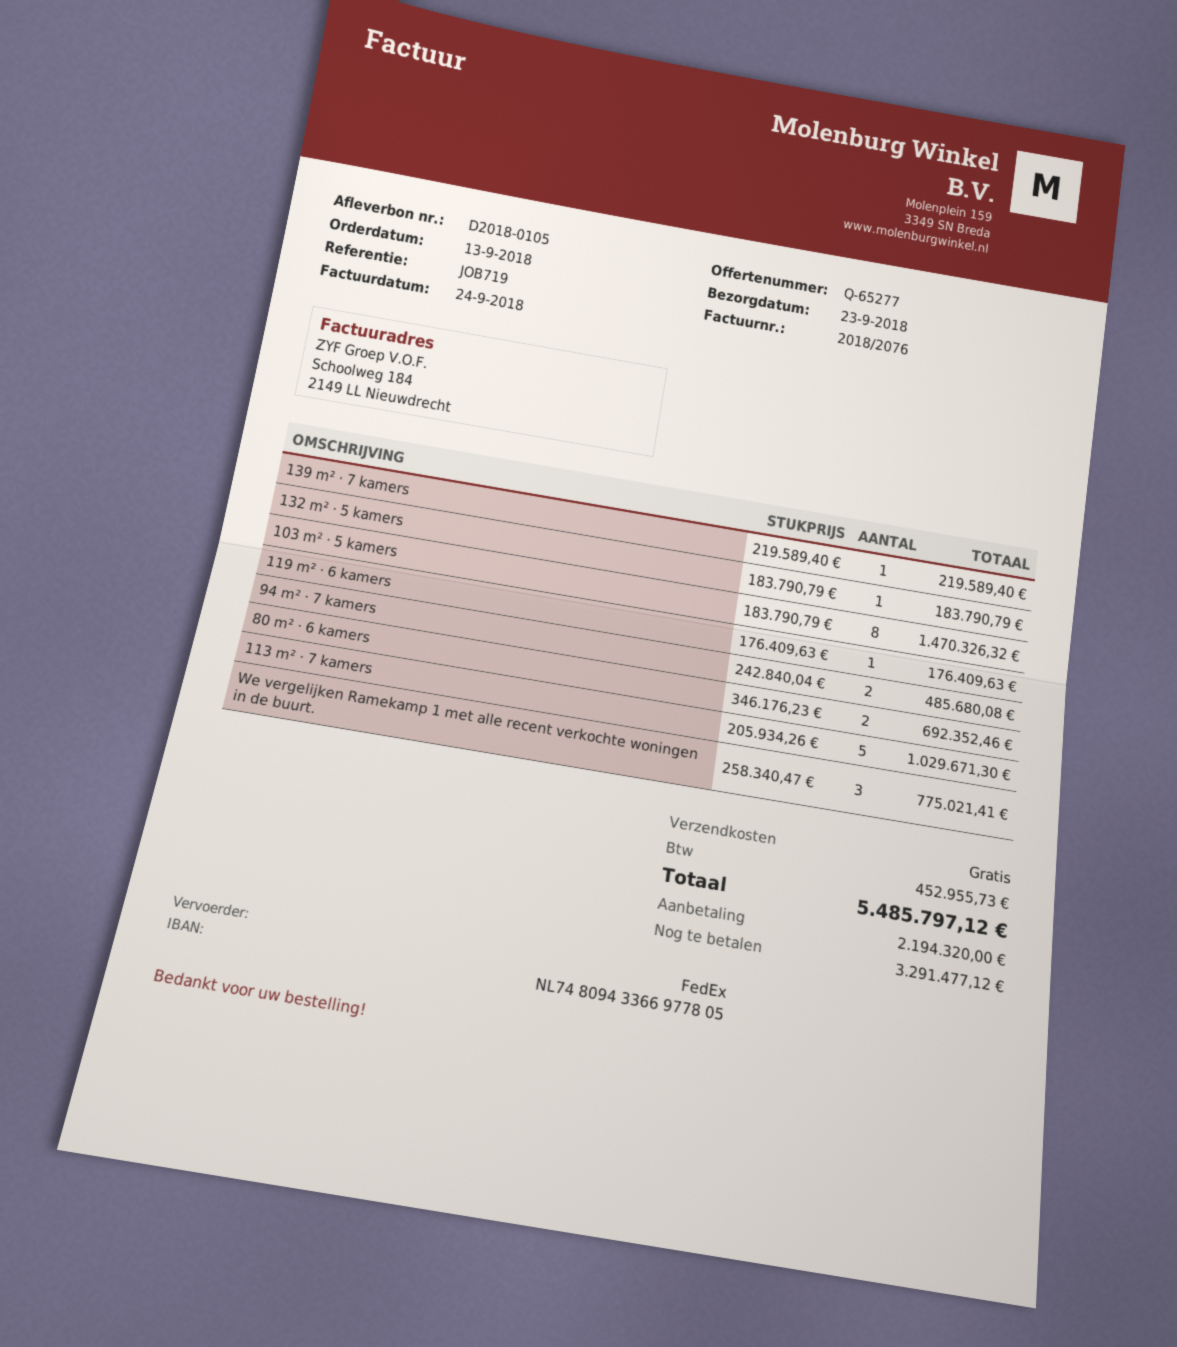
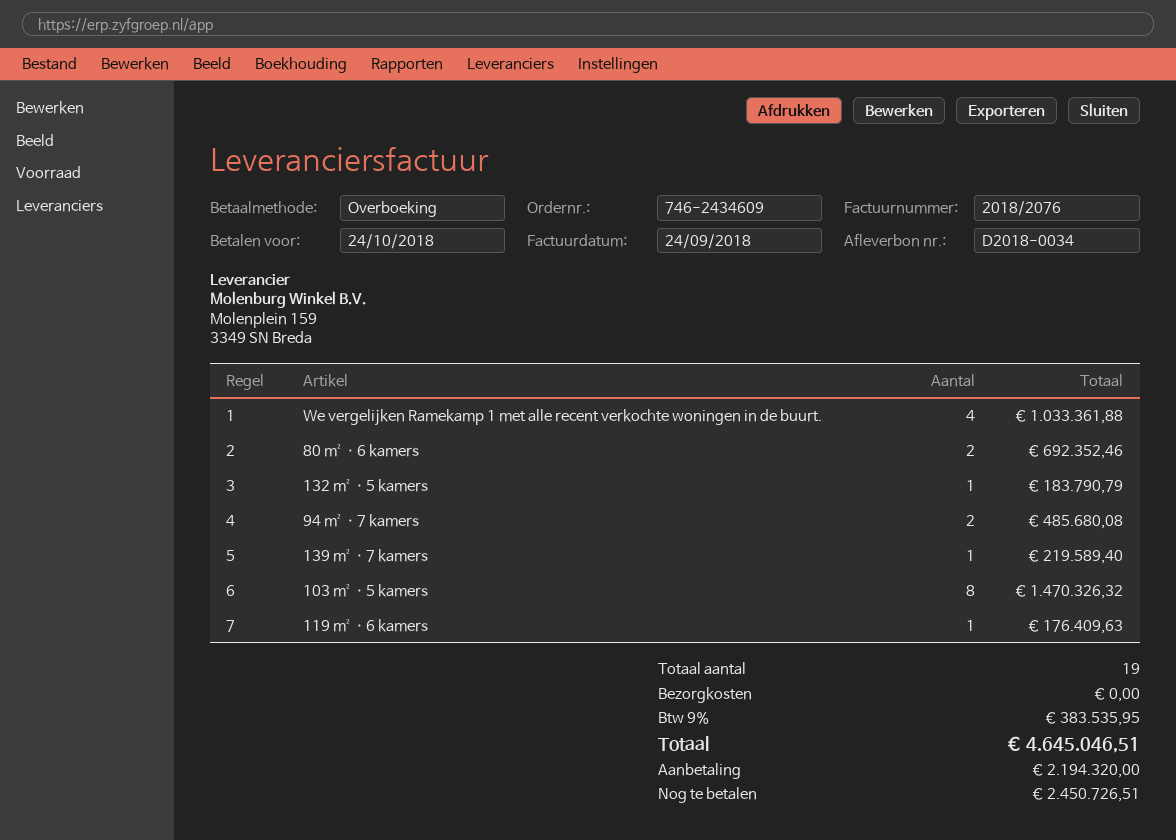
delivery note number: D2018-0105 -> D2018-0034
113 m² · 7 kamers: 5 for 1029671.30 -> none
We vergelijken Ramekamp 1 met alle recent verkochte woningen in de buurt.: 3 for 775021.41 -> 4 for 1033361.88
tax: 452955.73 -> 383535.95
total: 5485797.12 -> 4645046.51
balance: 3291477.12 -> 2450726.51

